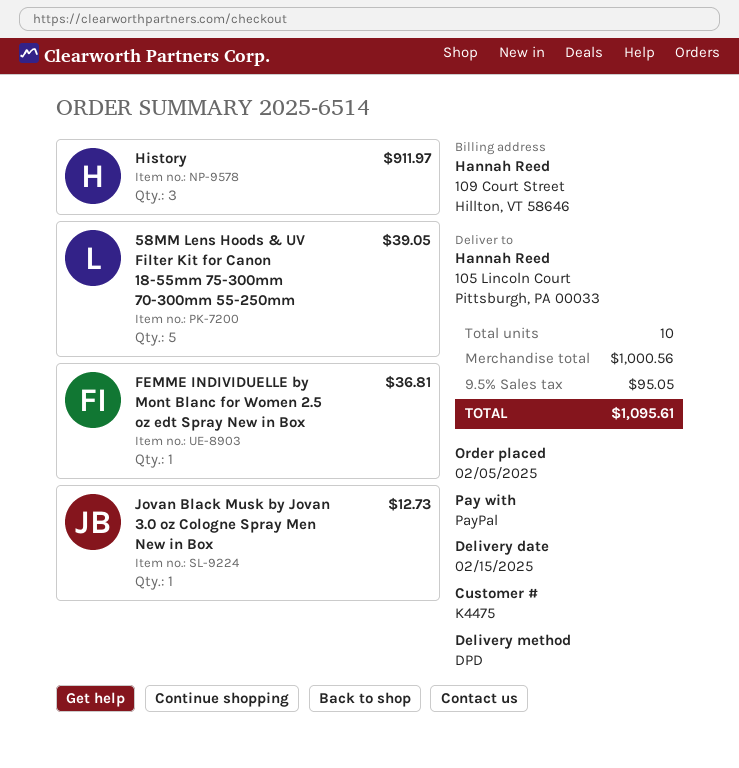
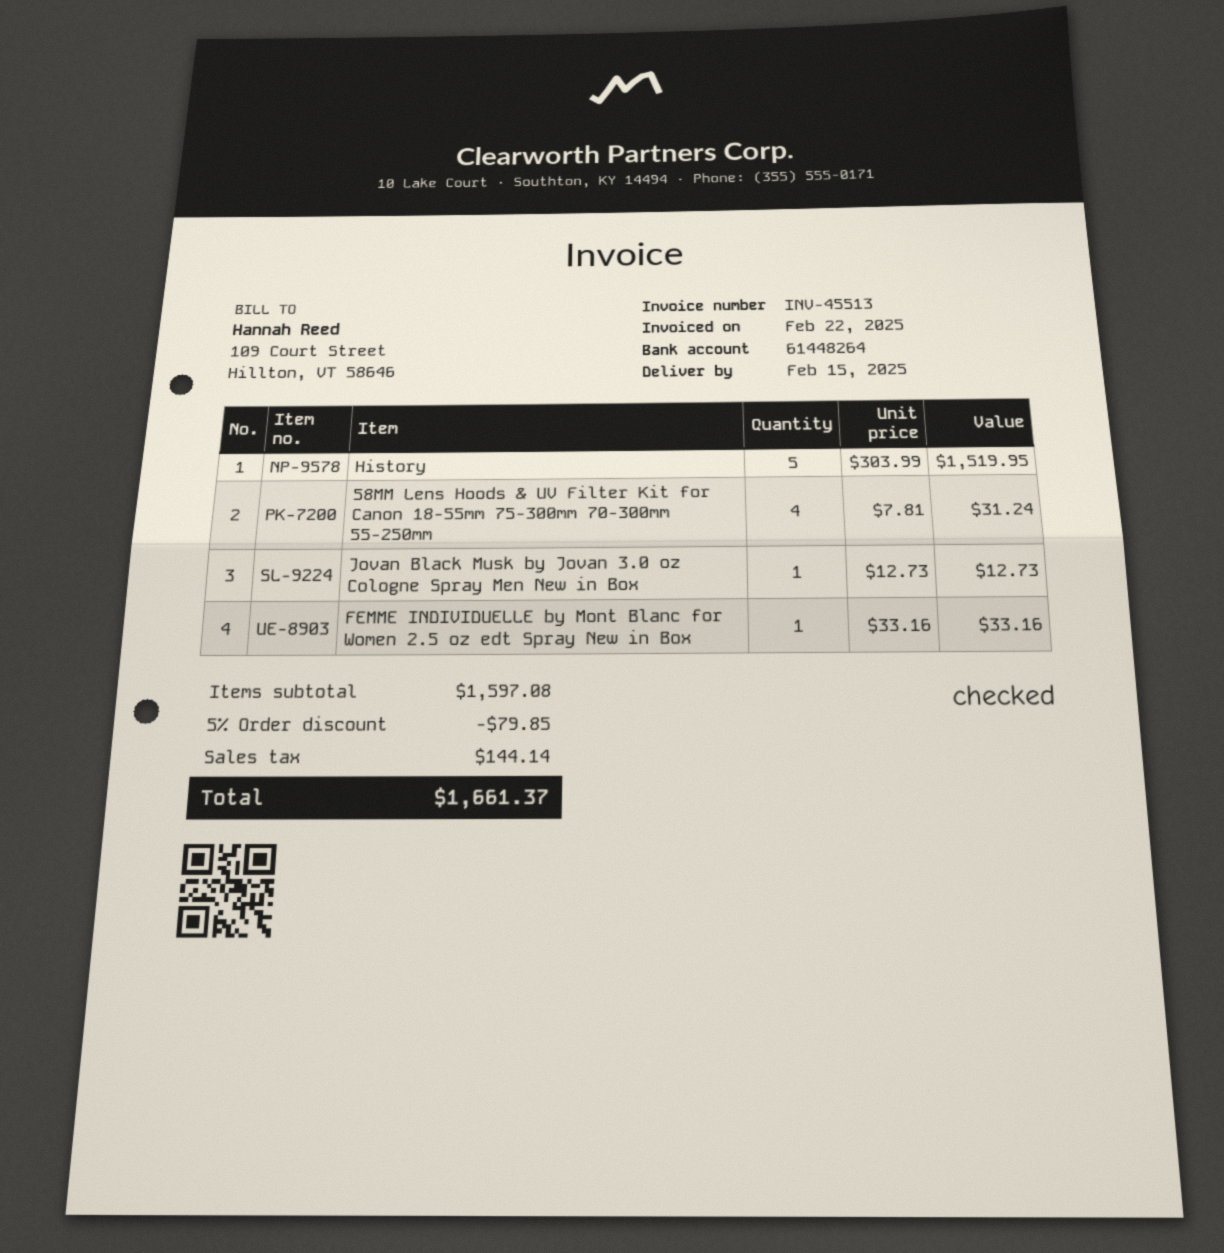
History: 3 for 911.97 -> 5 for 1519.95
58MM Lens Hoods & UV Filter Kit for Canon 18-55mm 75-300mm 70-300mm 55-250mm: 5 for 39.05 -> 4 for 31.24
FEMME INDIVIDUELLE by Mont Blanc for Women 2.5 oz edt Spray New in Box: 1 for 36.81 -> 1 for 33.16
subtotal: 1000.56 -> 1597.08
discount: none -> 5% = 79.85
tax: 95.05 -> 144.14
total: 1095.61 -> 1661.37

